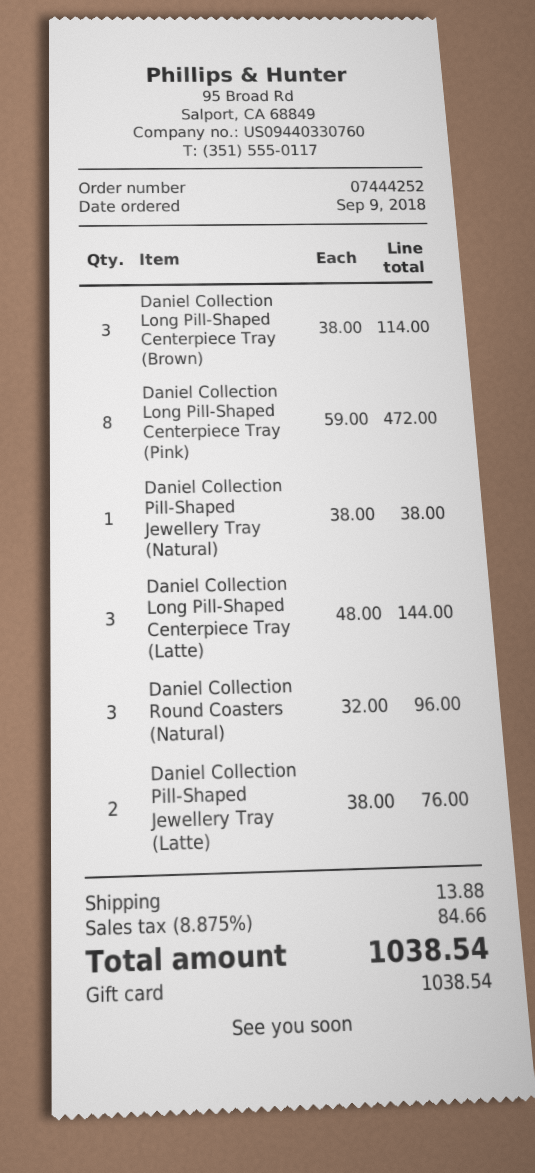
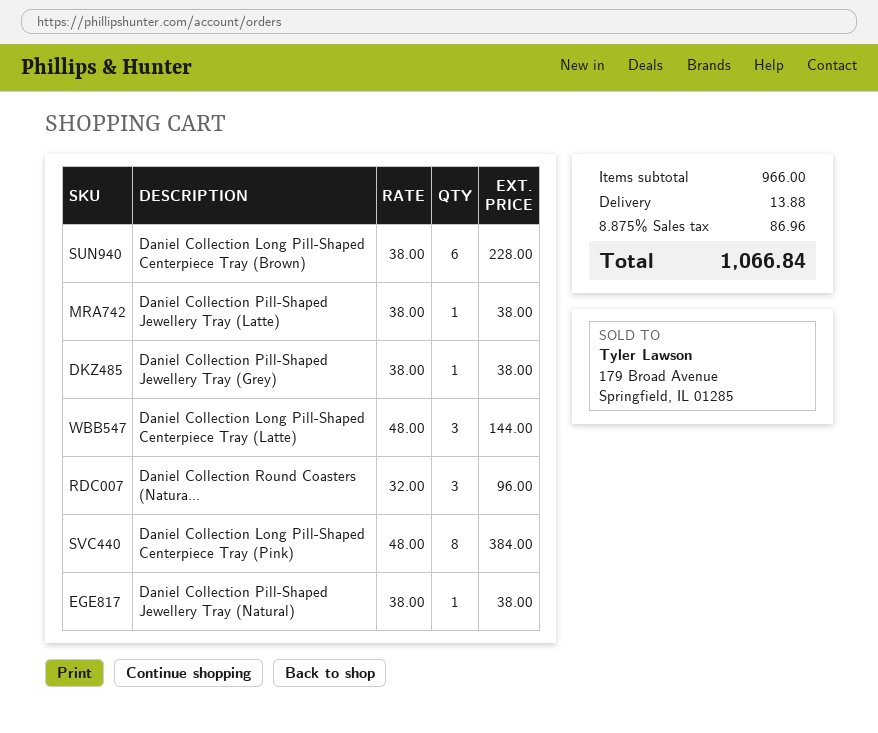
Daniel Collection Long Pill-Shaped Centerpiece Tray (Brown): 3 x 38.00 = 114.00 -> 6 x 38.00 = 228.00
Daniel Collection Long Pill-Shaped Centerpiece Tray (Pink): 8 x 59.00 = 472.00 -> 8 x 48.00 = 384.00
Daniel Collection Pill-Shaped Jewellery Tray (Latte): 2 x 38.00 = 76.00 -> 1 x 38.00 = 38.00
Daniel Collection Pill-Shaped Jewellery Tray (Grey): none -> 1 x 38.00 = 38.00
tax: 8.875% = 84.66 -> 8.875% = 86.96
total: 1038.54 -> 1066.84

